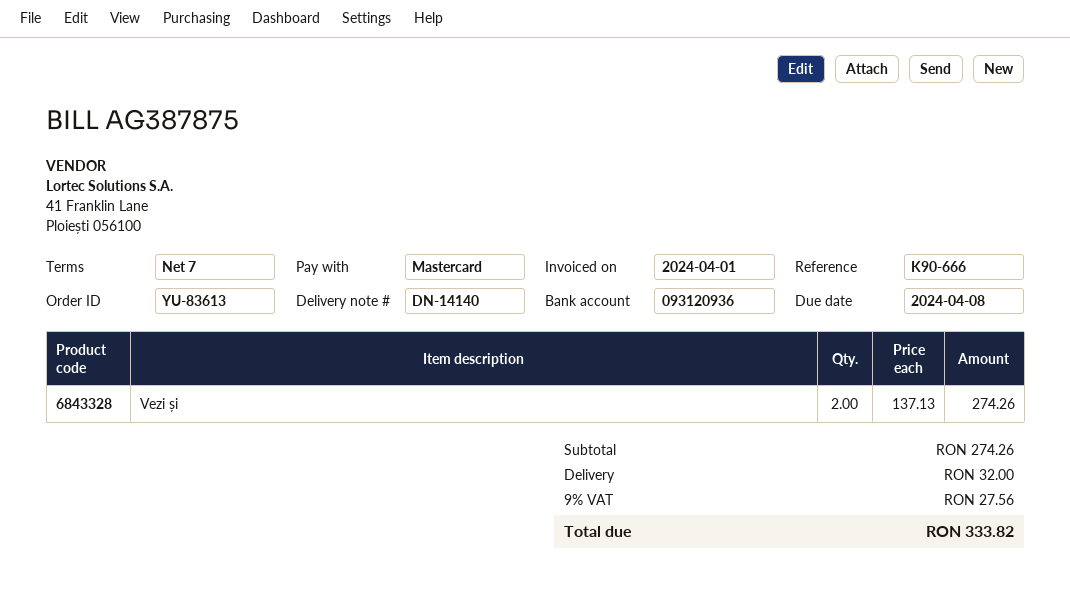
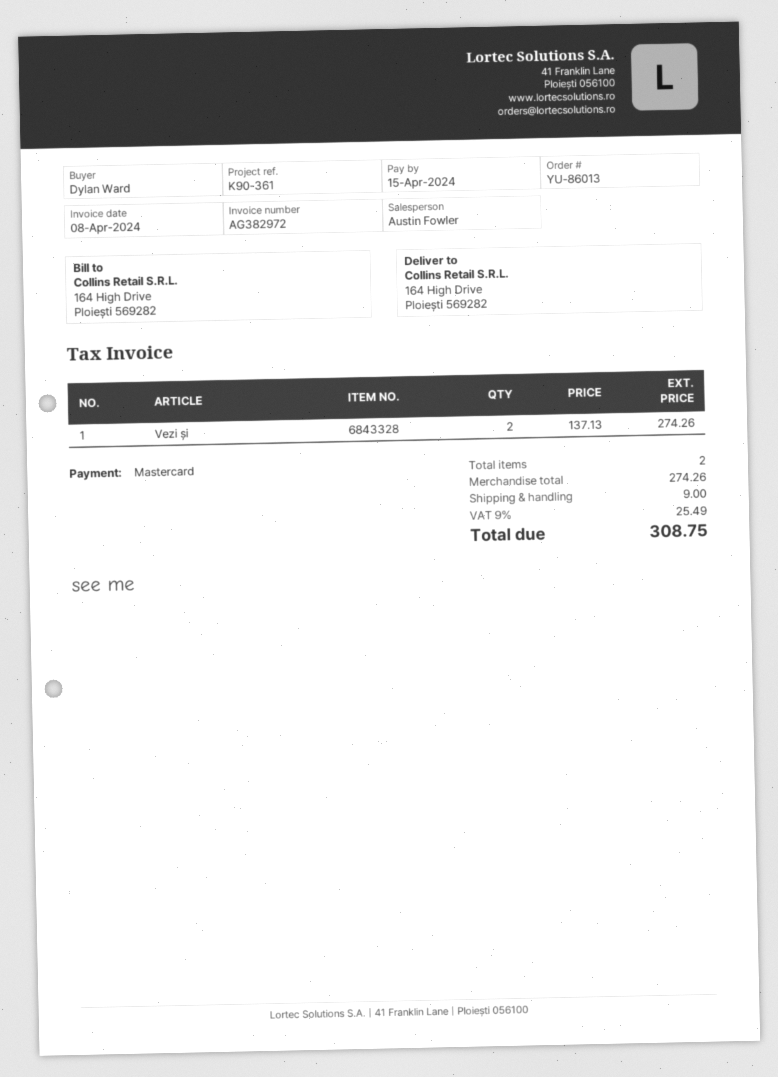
order number: YU-83613 -> YU-86013
invoice number: AG387875 -> AG382972
invoice date: 2024-04-01 -> 2024-04-08
due date: 2024-04-08 -> 2024-04-15
reference: K90-666 -> K90-361
shipping: 32.00 -> 9.00
tax: 9% = 27.56 -> 9% = 25.49
total: 333.82 -> 308.75

